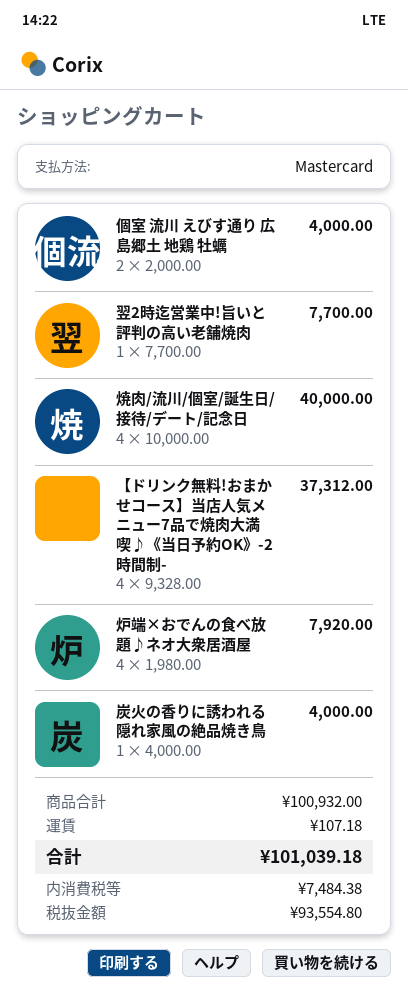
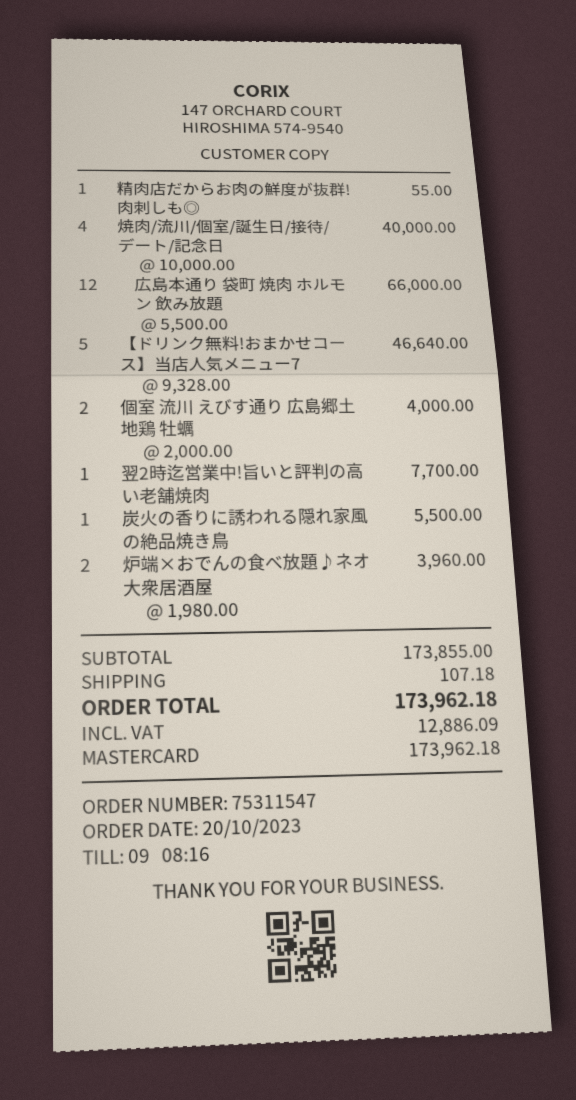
【ドリンク無料!おまかせコース】当店人気メニュー7品で焼肉大満喫♪《当日予約OK》-2時間制-: 4 x 9328.00 = 37312.00 -> 5 x 9328.00 = 46640.00
炉端×おでんの食べ放題♪ネオ大衆居酒屋: 4 x 1980.00 = 7920.00 -> 2 x 1980.00 = 3960.00
炭火の香りに誘われる隠れ家風の絶品焼き鳥: 1 x 4000.00 = 4000.00 -> 1 x 5500.00 = 5500.00
精肉店だからお肉の鮮度が抜群!肉刺しも◎: none -> 1 x 55.00 = 55.00
広島本通り 袋町 焼肉 ホルモン 飲み放題: none -> 12 x 5500.00 = 66000.00
subtotal: 100932.00 -> 173855.00
tax: 7484.38 -> 12886.09
total: 101039.18 -> 173962.18

